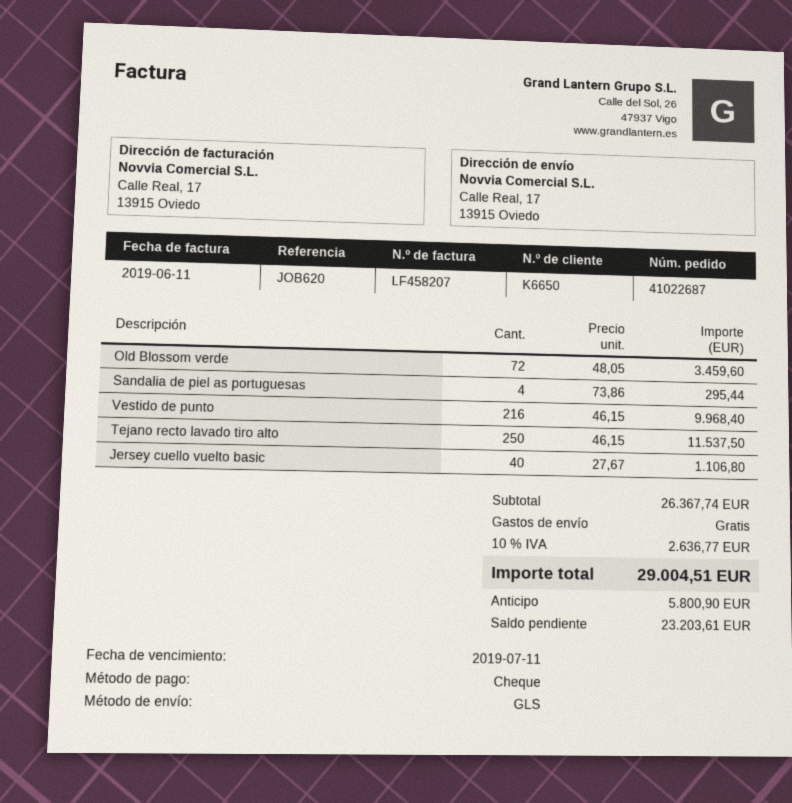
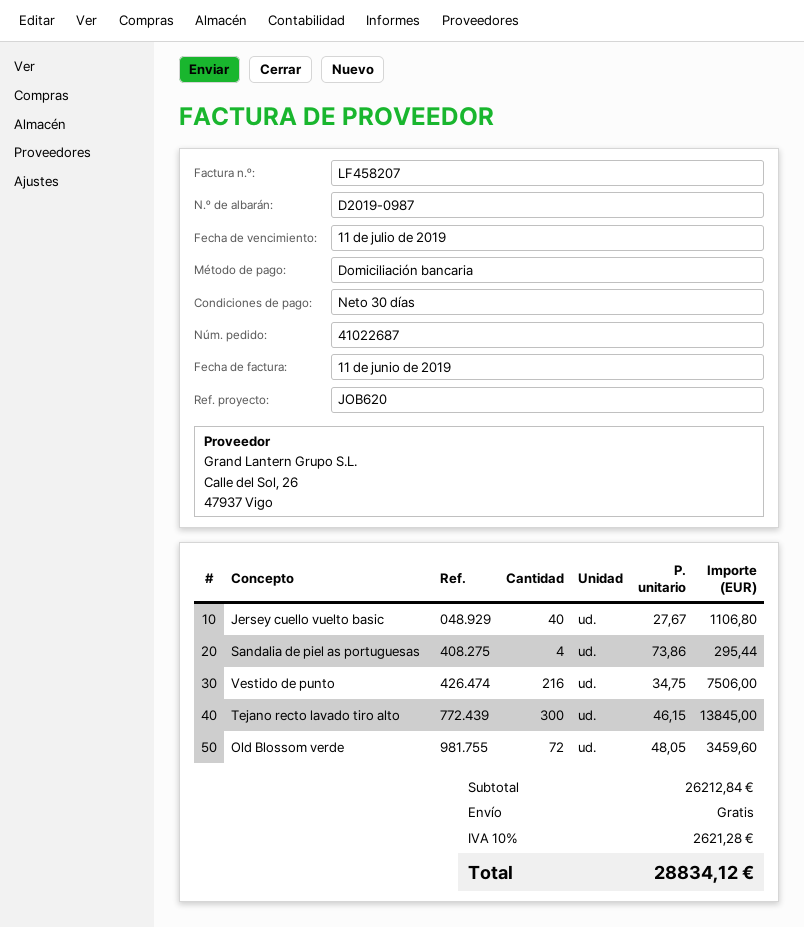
payment method: cheque -> direct debit
Vestido de punto: 216 x 46.15 = 9968.40 -> 216 x 34.75 = 7506.00
Tejano recto lavado tiro alto: 250 x 46.15 = 11537.50 -> 300 x 46.15 = 13845.00
subtotal: 26367.74 -> 26212.84
tax: 10% = 2636.77 -> 10% = 2621.28
total: 29004.51 -> 28834.12

